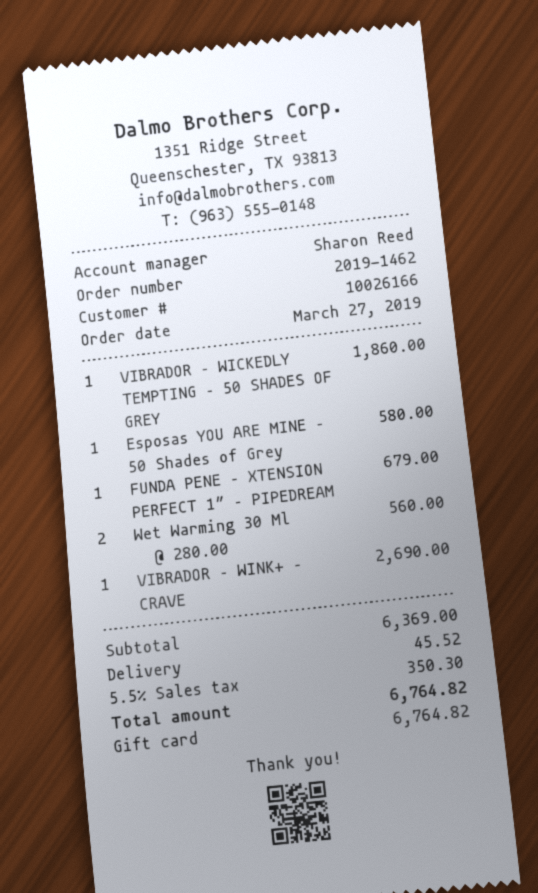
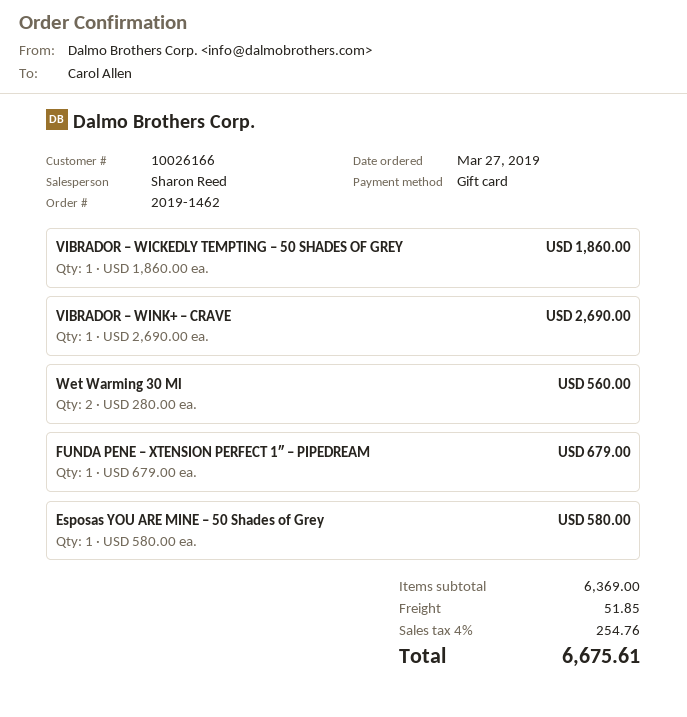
shipping: 45.52 -> 51.85
tax: 5.5% = 350.30 -> 4% = 254.76
total: 6764.82 -> 6675.61

